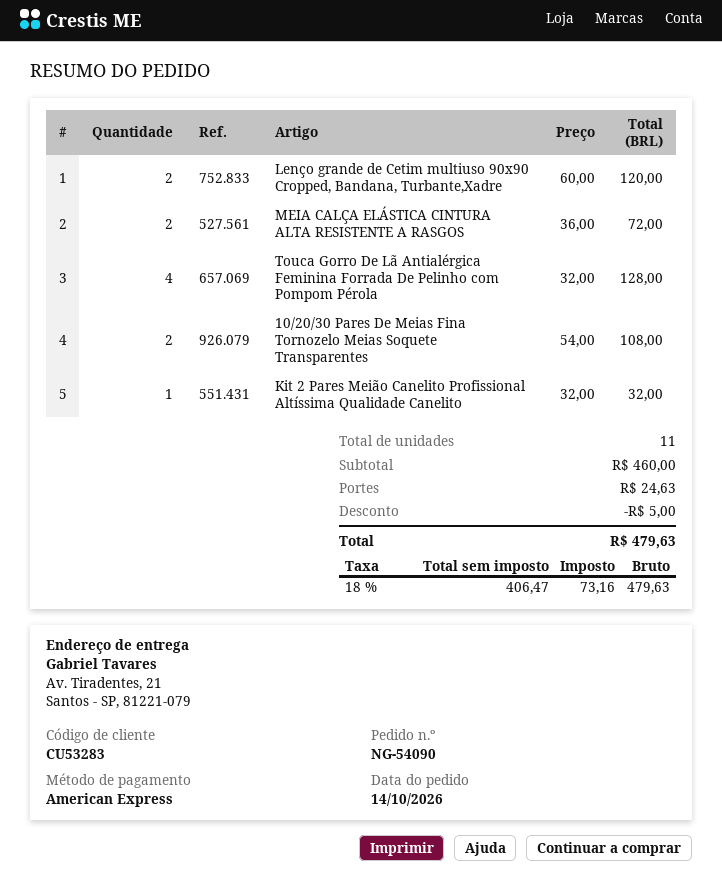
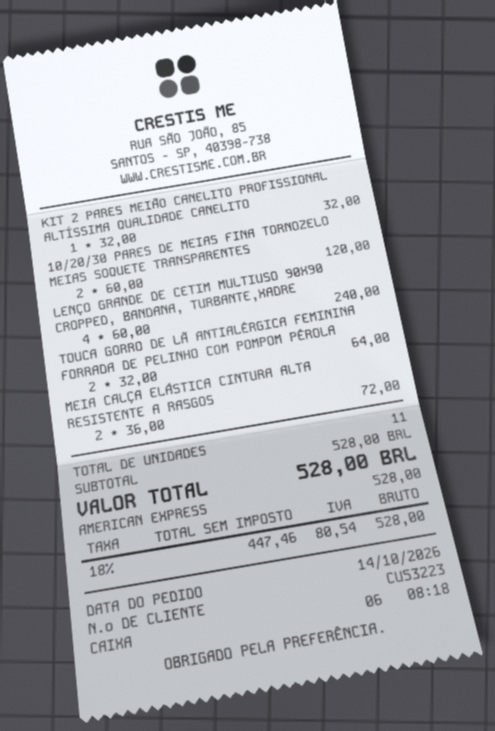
customer number: CU53283 -> CU53223
Lenço grande de Cetim multiuso 90x90 Cropped, Bandana, Turbante,Xadre: 2 x 60.00 = 120.00 -> 4 x 60.00 = 240.00
Touca Gorro De Lã Antialérgica Feminina Forrada De Pelinho com Pompom Pérola: 4 x 32.00 = 128.00 -> 2 x 32.00 = 64.00
10/20/30 Pares De Meias Fina Tornozelo Meias Soquete Transparentes: 2 x 54.00 = 108.00 -> 2 x 60.00 = 120.00
subtotal: 460.00 -> 528.00
discount: 5.00 -> none
shipping: 24.63 -> none
net: 406.47 -> 447.46
tax: 18% = 73.16 -> 18% = 80.54
total: 479.63 -> 528.00

